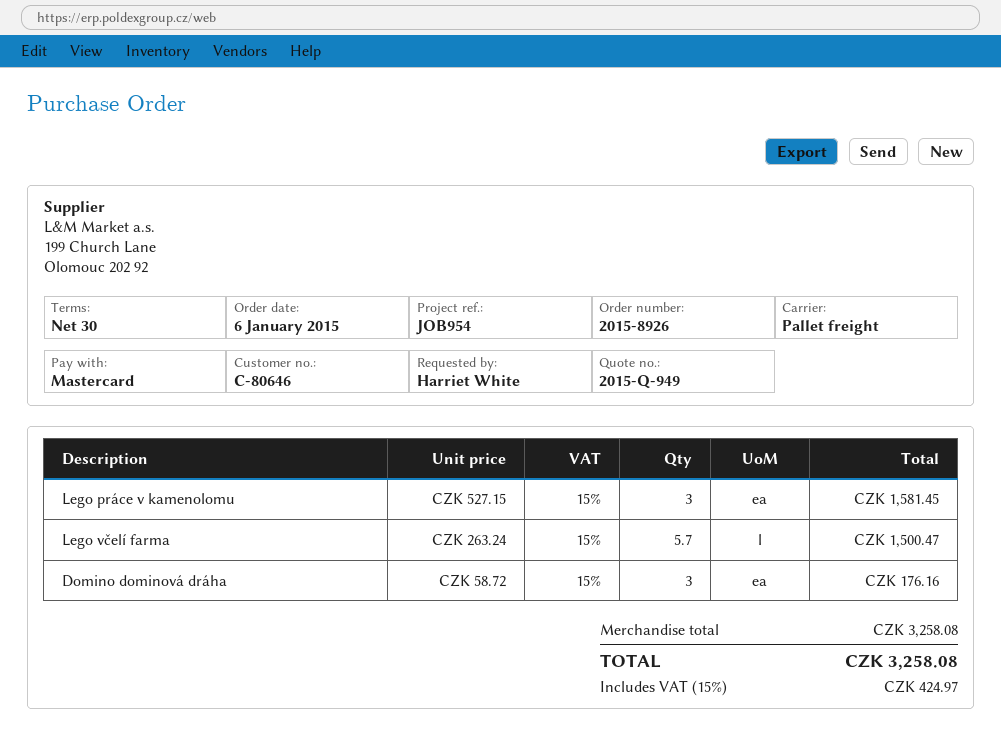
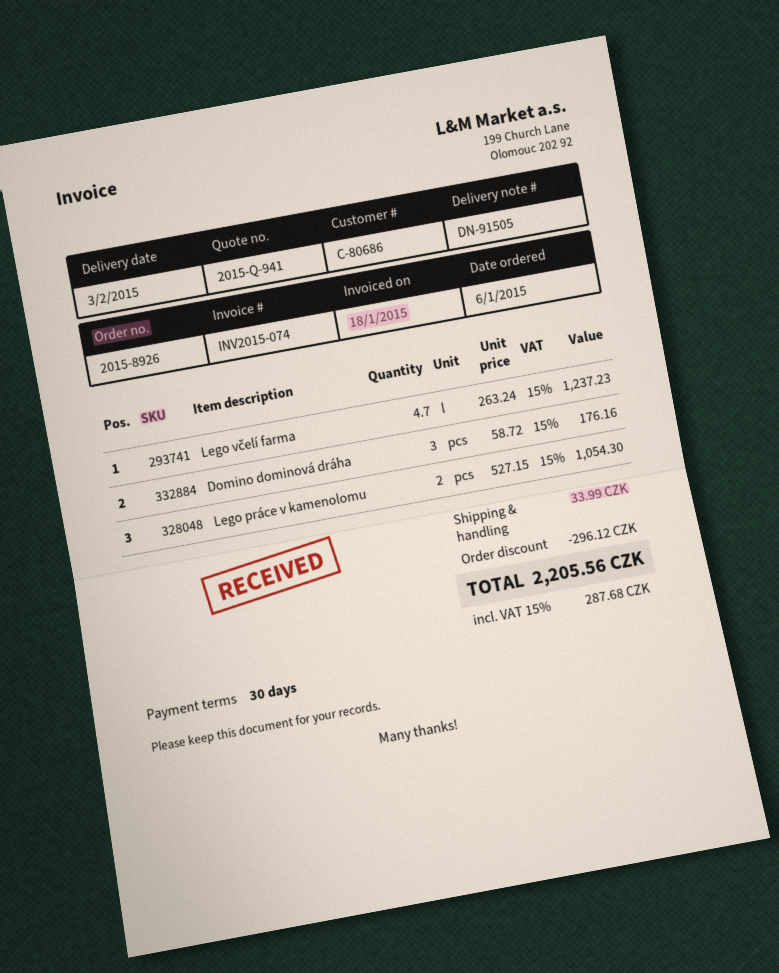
quote number: 2015-Q-949 -> 2015-Q-941
customer number: C-80646 -> C-80686
Lego práce v kamenolomu: 3 x 527.15 = 1581.45 -> 2 x 527.15 = 1054.30
Lego včelí farma: 5.7 x 263.24 = 1500.47 -> 4.7 x 263.24 = 1237.23
discount: none -> 296.12
shipping: none -> 33.99
tax: 15% = 424.97 -> 15% = 287.68
total: 3258.08 -> 2205.56

